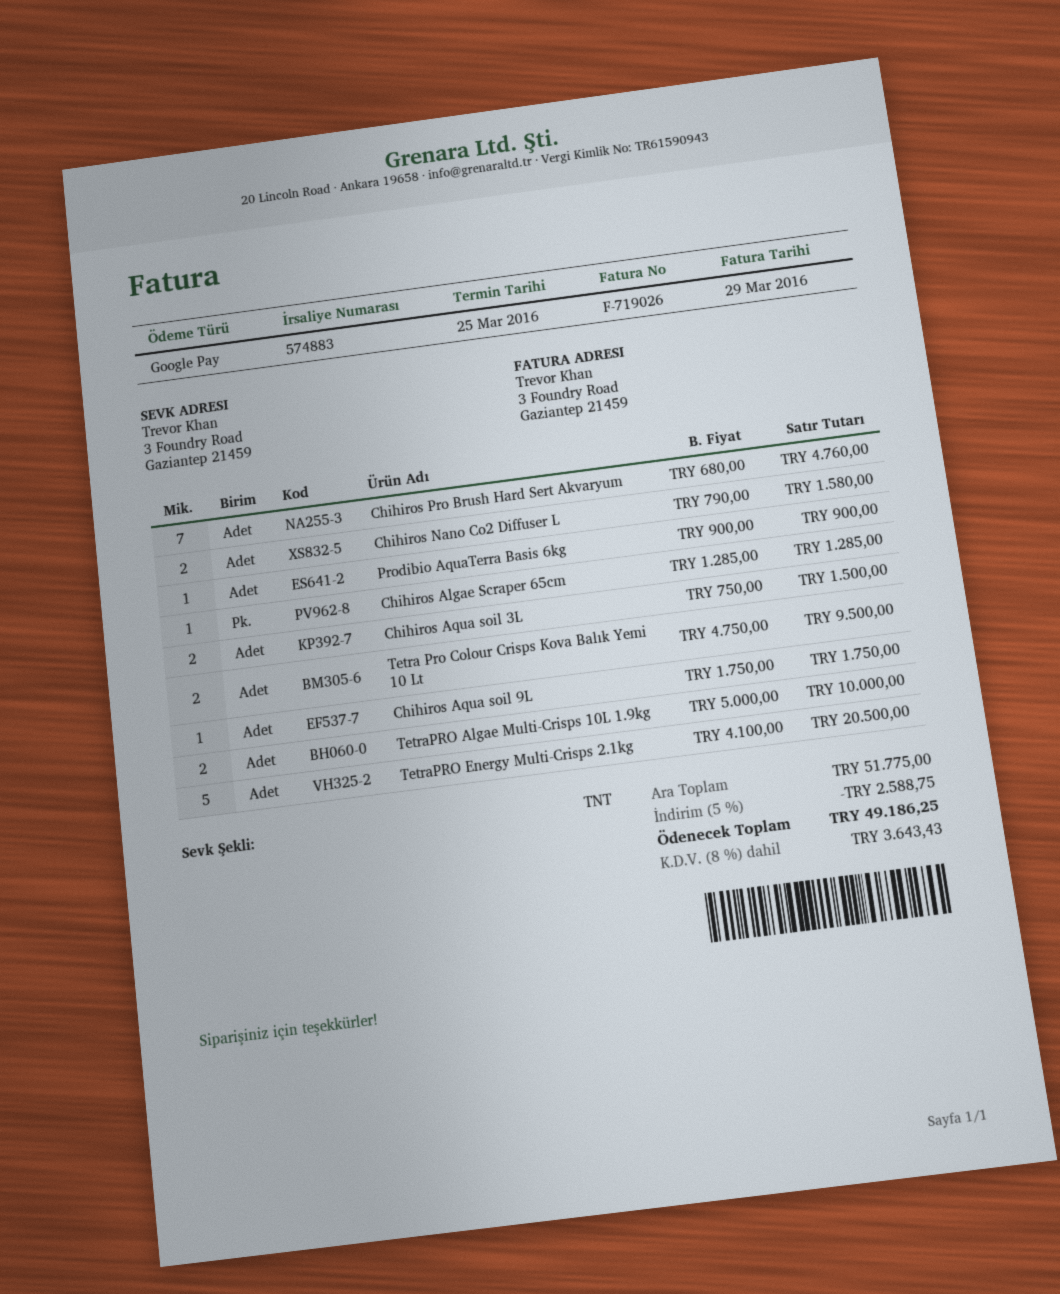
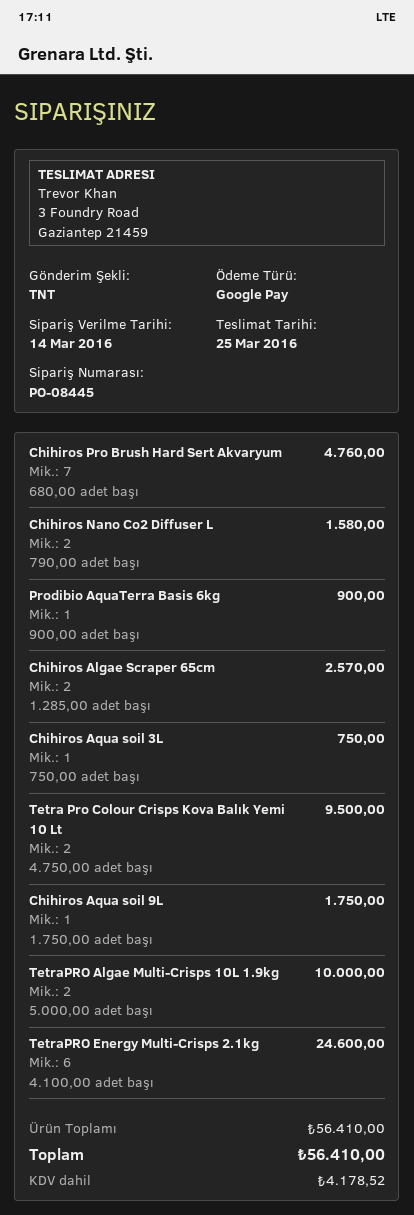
Chihiros Algae Scraper 65cm: 1 x 1285.00 = 1285.00 -> 2 x 1285.00 = 2570.00
Chihiros Aqua soil 3L: 2 x 750.00 = 1500.00 -> 1 x 750.00 = 750.00
TetraPRO Energy Multi-Crisps 2.1kg: 5 x 4100.00 = 20500.00 -> 6 x 4100.00 = 24600.00
subtotal: 51775.00 -> 56410.00
discount: 5% = 2588.75 -> none
tax: 3643.43 -> 4178.52
total: 49186.25 -> 56410.00

